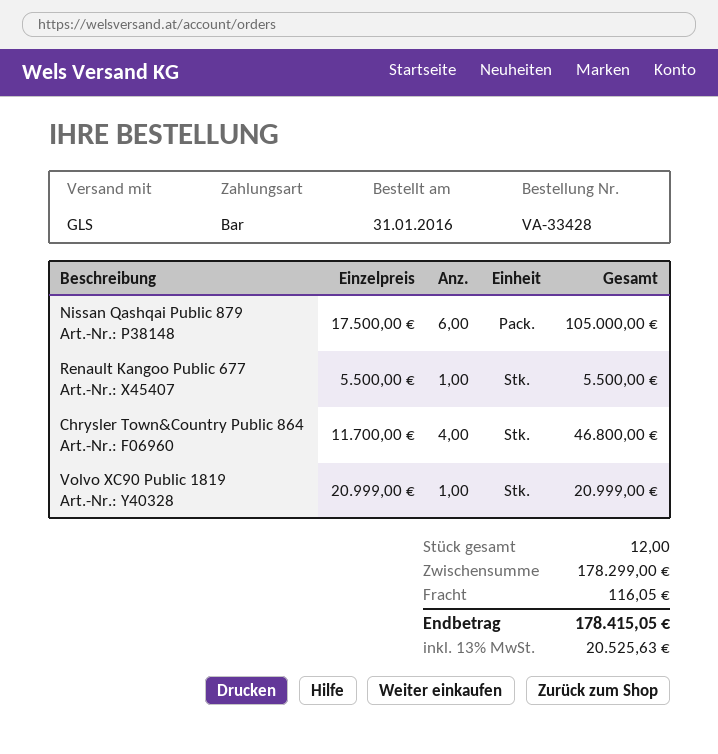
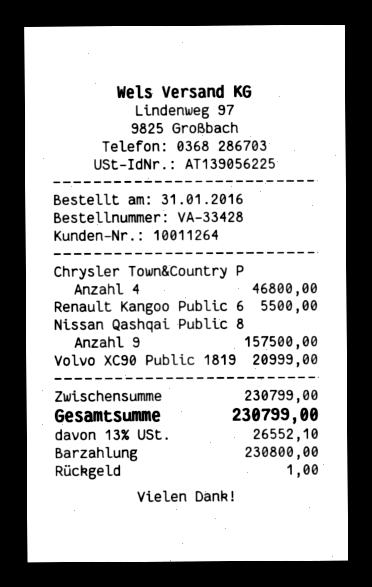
Nissan Qashqai Public 879: 6 for 105000.00 -> 9 for 157500.00
subtotal: 178299.00 -> 230799.00
shipping: 116.05 -> none
tax: 13% = 20525.63 -> 13% = 26552.10
total: 178415.05 -> 230799.00

